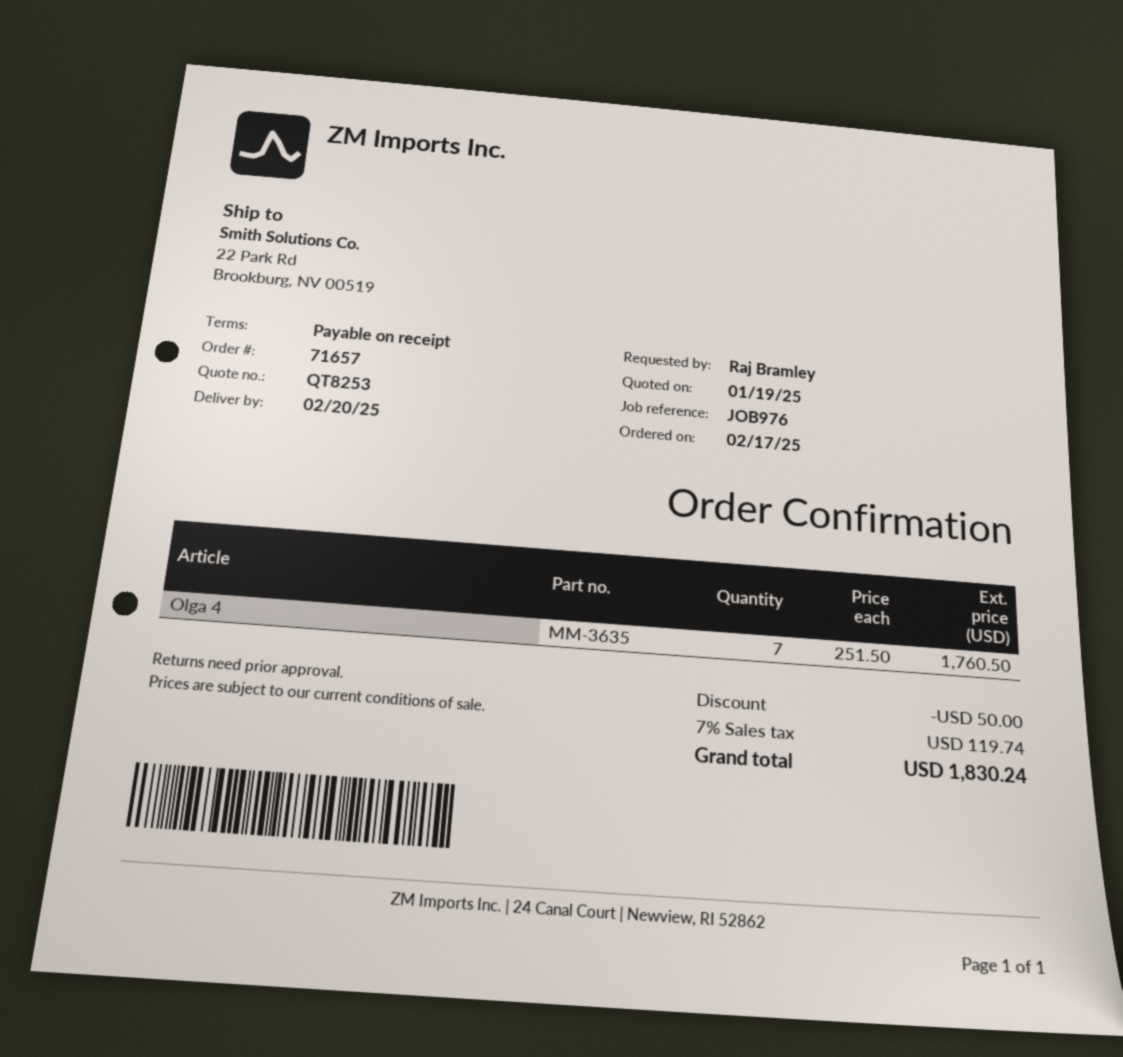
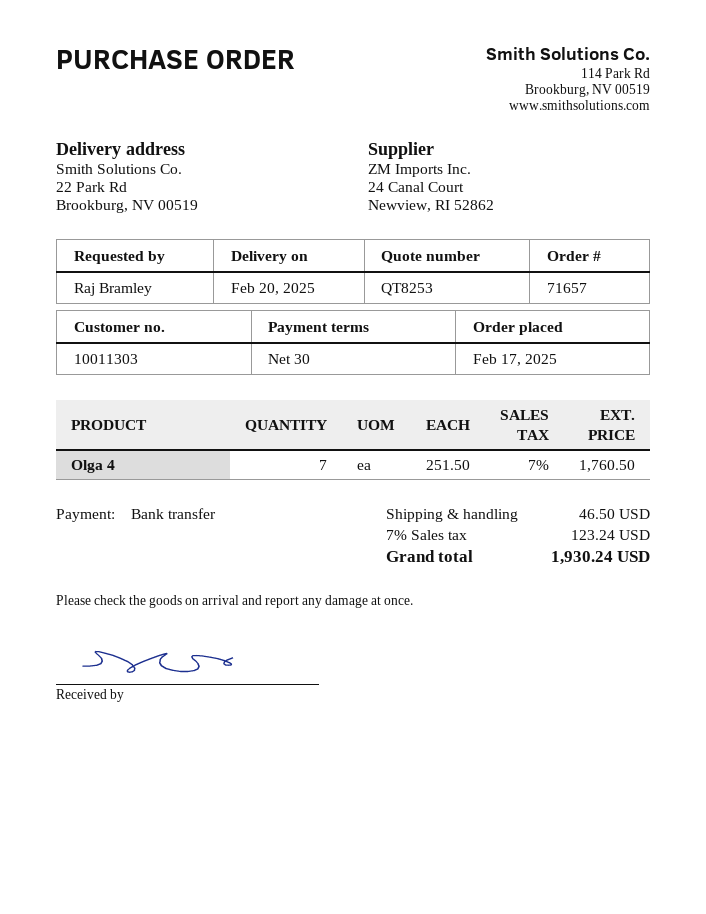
payment terms: on receipt -> 30 days
discount: 50.00 -> none
shipping: none -> 46.50
tax: 7% = 119.74 -> 7% = 123.24
total: 1830.24 -> 1930.24

